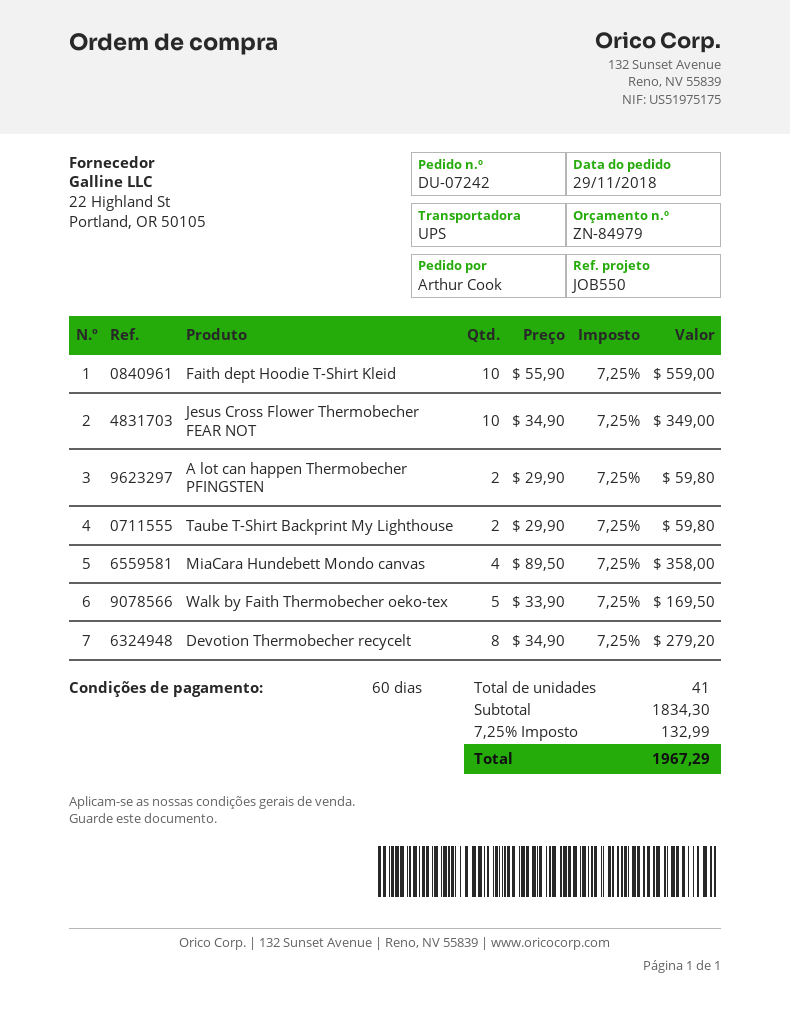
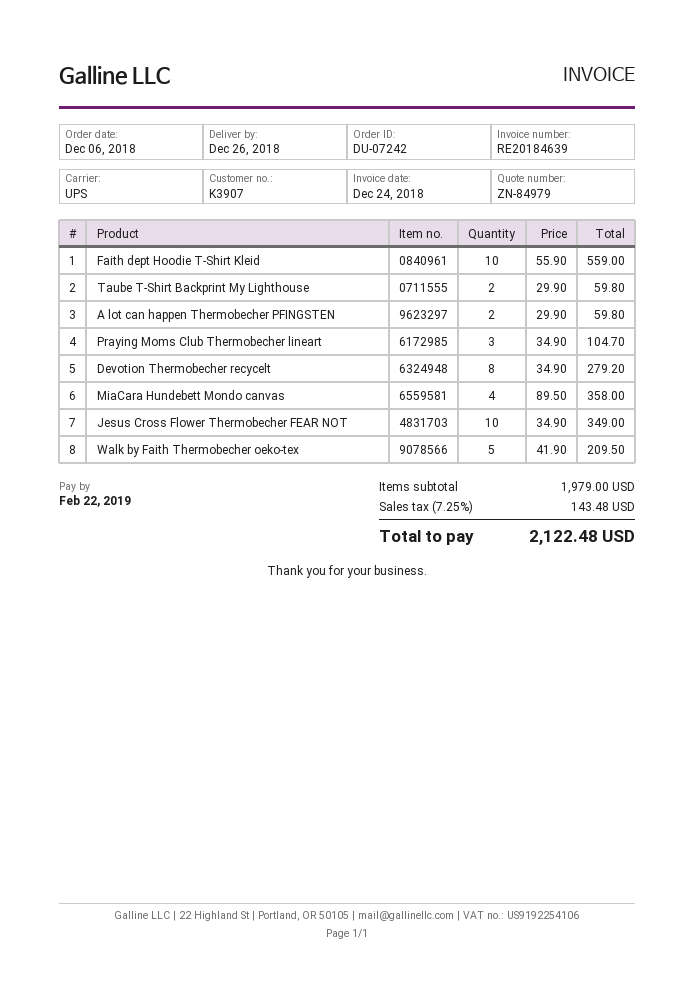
order date: 2018-11-29 -> 2018-12-06
Walk by Faith Thermobecher oeko-tex: 5 x 33.90 = 169.50 -> 5 x 41.90 = 209.50
Praying Moms Club Thermobecher lineart: none -> 3 x 34.90 = 104.70
subtotal: 1834.30 -> 1979.00
tax: 7.25% = 132.99 -> 7.25% = 143.48
total: 1967.29 -> 2122.48

